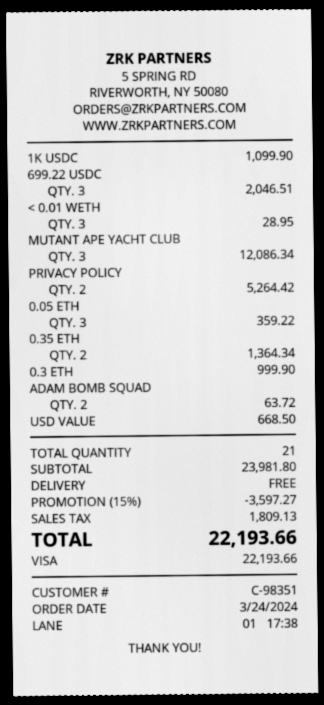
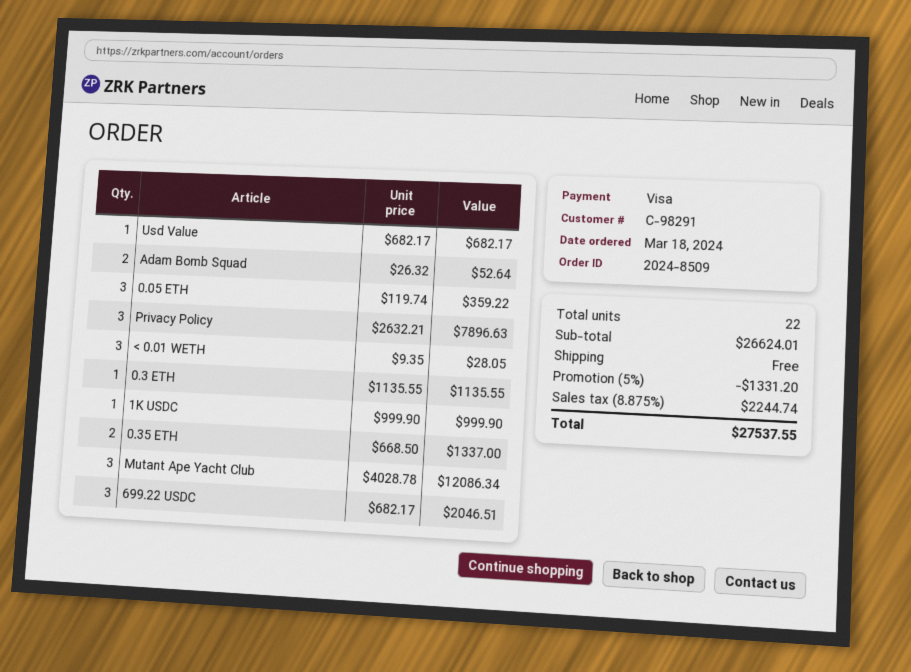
order date: 2024-03-24 -> 2024-03-18
customer number: C-98351 -> C-98291
1K USDC: 1 for 1099.90 -> 1 for 999.90
< 0.01 WETH: 3 for 28.95 -> 3 for 28.05
PRIVACY POLICY: 2 for 5264.42 -> 3 for 7896.63
0.35 ETH: 2 for 1364.34 -> 2 for 1337.00
0.3 ETH: 1 for 999.90 -> 1 for 1135.55
ADAM BOMB SQUAD: 2 for 63.72 -> 2 for 52.64
USD VALUE: 1 for 668.50 -> 1 for 682.17
total quantity: 21 -> 22
subtotal: 23981.80 -> 26624.01
discount: 15% = 3597.27 -> 5% = 1331.20
tax: 1809.13 -> 2244.74
total: 22193.66 -> 27537.55

